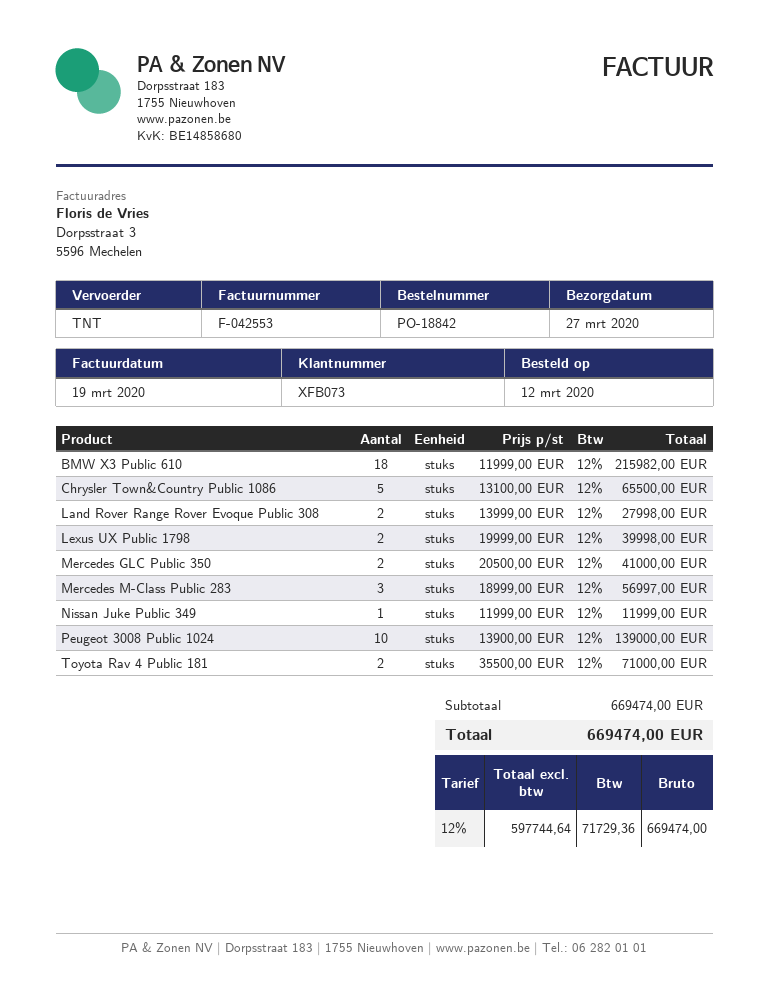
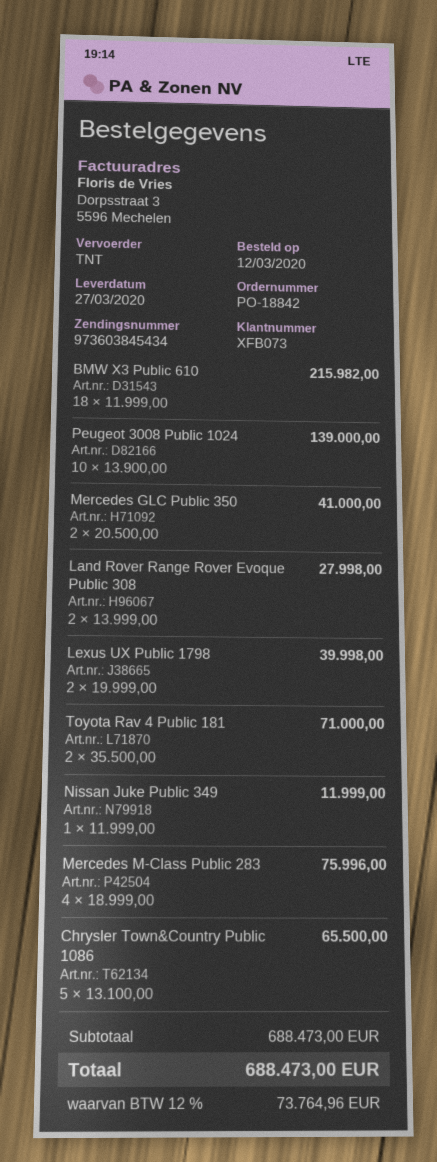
Mercedes M-Class Public 283: 3 x 18999.00 = 56997.00 -> 4 x 18999.00 = 75996.00
subtotal: 669474.00 -> 688473.00
tax: 12% = 71729.36 -> 12% = 73764.96
total: 669474.00 -> 688473.00

